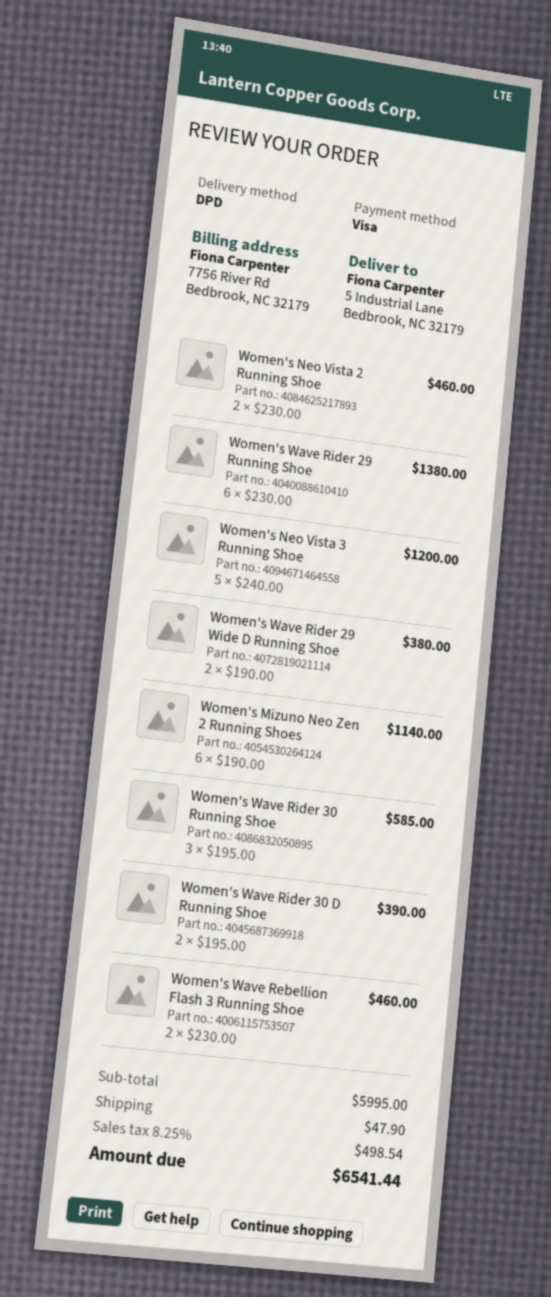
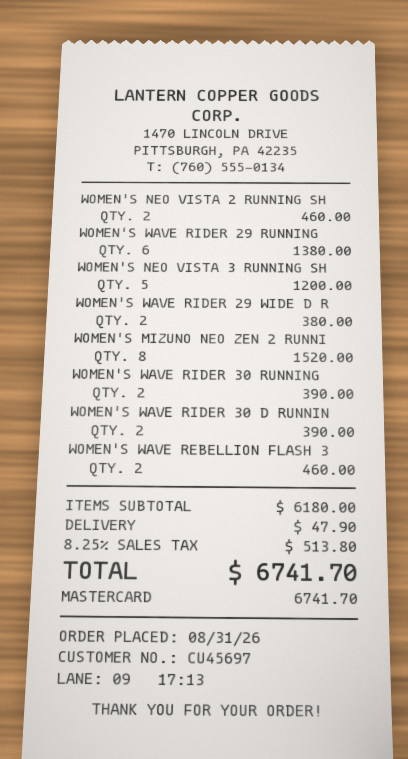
payment method: Visa -> Mastercard
Women's Mizuno Neo Zen 2 Running Shoes: 6 for 1140.00 -> 8 for 1520.00
Women's Wave Rider 30 Running Shoe: 3 for 585.00 -> 2 for 390.00
subtotal: 5995.00 -> 6180.00
tax: 8.25% = 498.54 -> 8.25% = 513.80
total: 6541.44 -> 6741.70

